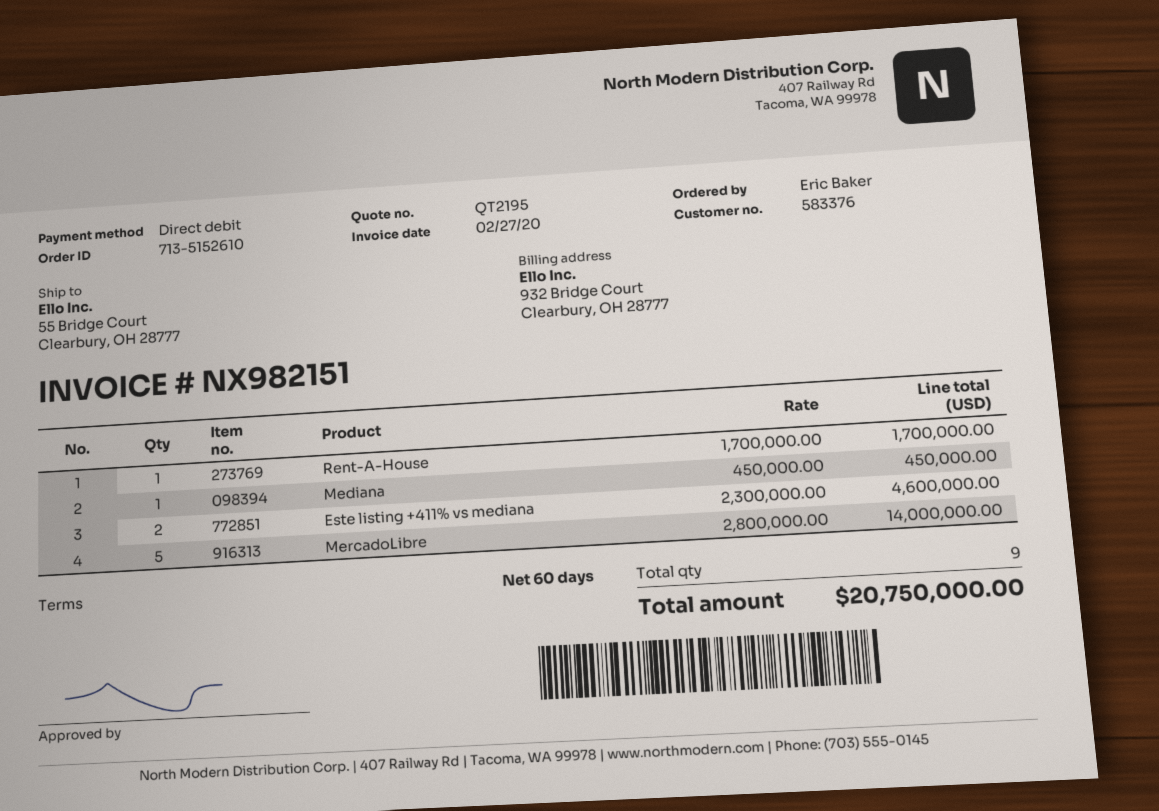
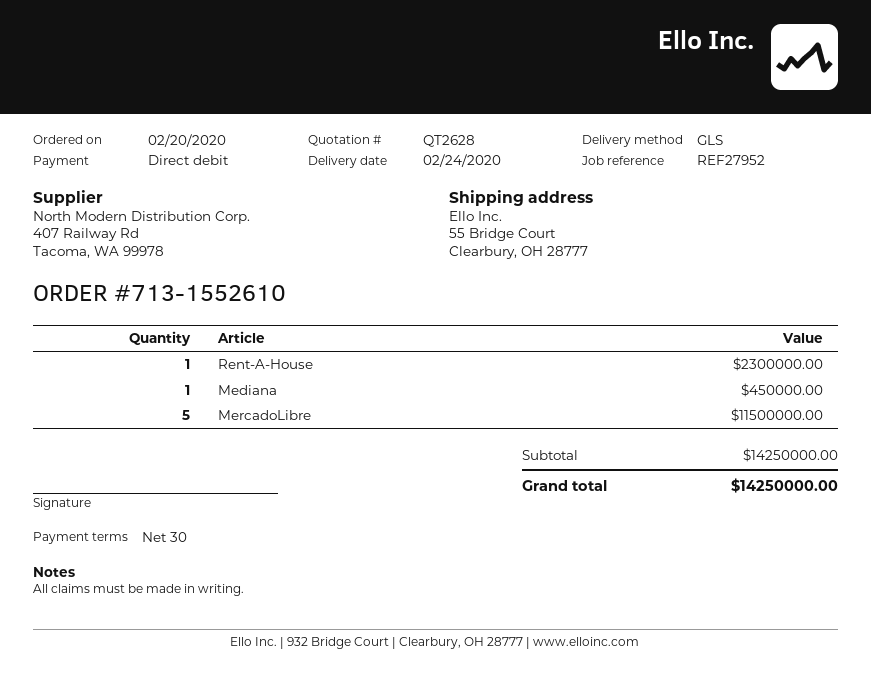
quote number: QT2195 -> QT2628
order number: 713-5152610 -> 713-1552610
payment terms: 60 days -> 30 days
Rent-A-House: 1 for 1700000.00 -> 1 for 2300000.00
Este listing +411% vs mediana: 2 for 4600000.00 -> none
MercadoLibre: 5 for 14000000.00 -> 5 for 11500000.00
total: 20750000.00 -> 14250000.00

